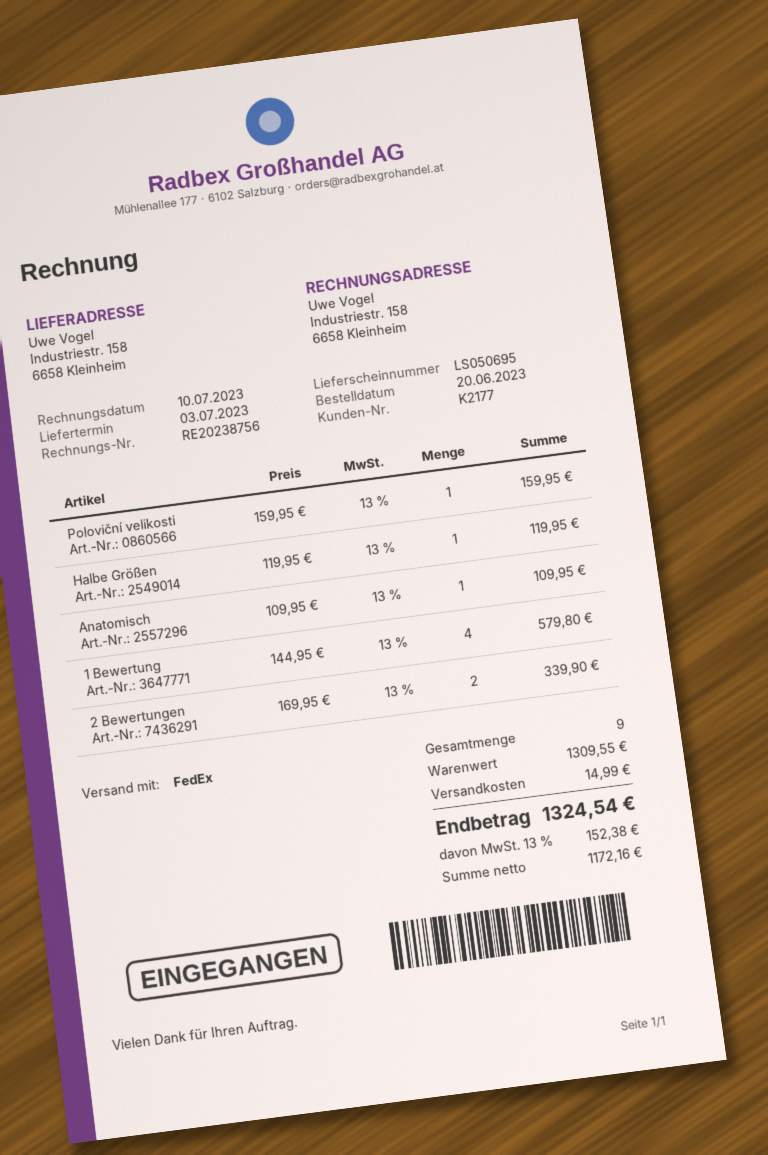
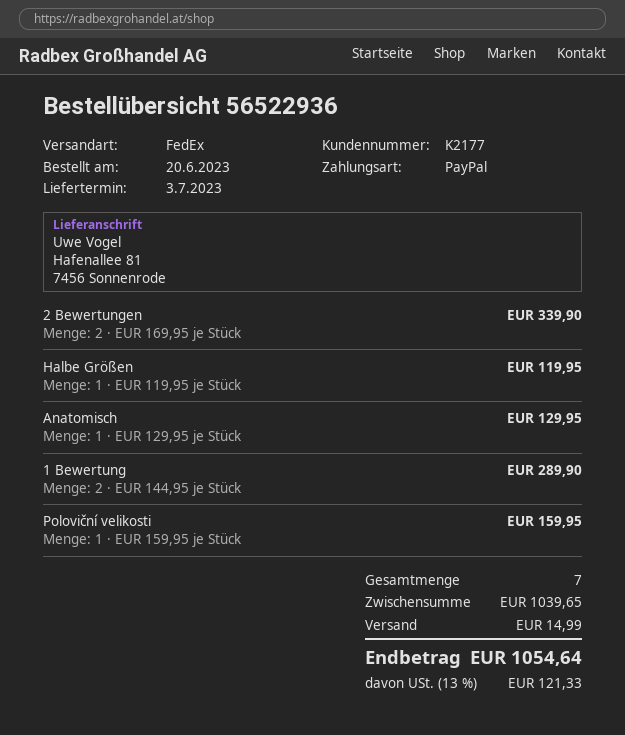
ship to: Industriestr. 158, 6658 Kleinheim -> Hafenallee 81, 7456 Sonnenrode
Anatomisch: 1 x 109.95 = 109.95 -> 1 x 129.95 = 129.95
1 Bewertung: 4 x 144.95 = 579.80 -> 2 x 144.95 = 289.90
total quantity: 9 -> 7
subtotal: 1309.55 -> 1039.65
tax: 13% = 152.38 -> 13% = 121.33
total: 1324.54 -> 1054.64

